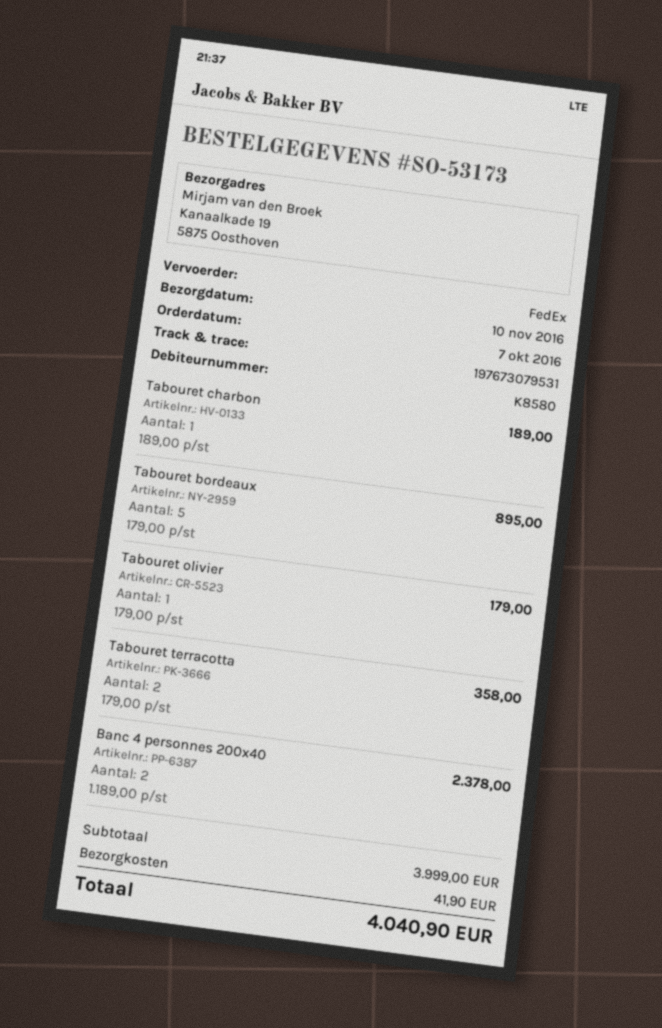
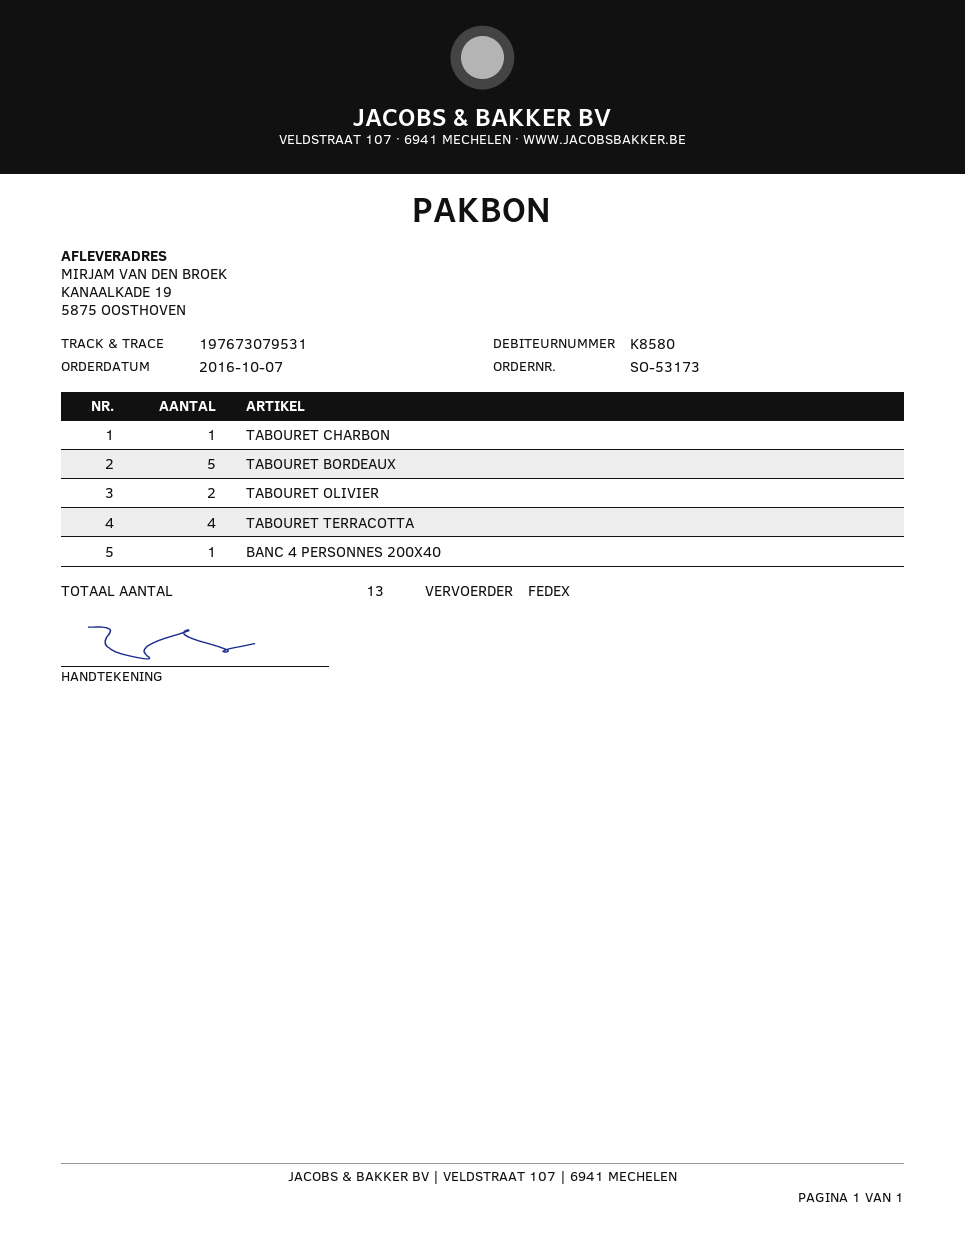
Tabouret olivier: 1 -> 2
Tabouret terracotta: 2 -> 4
Banc 4 personnes 200x40: 2 -> 1

